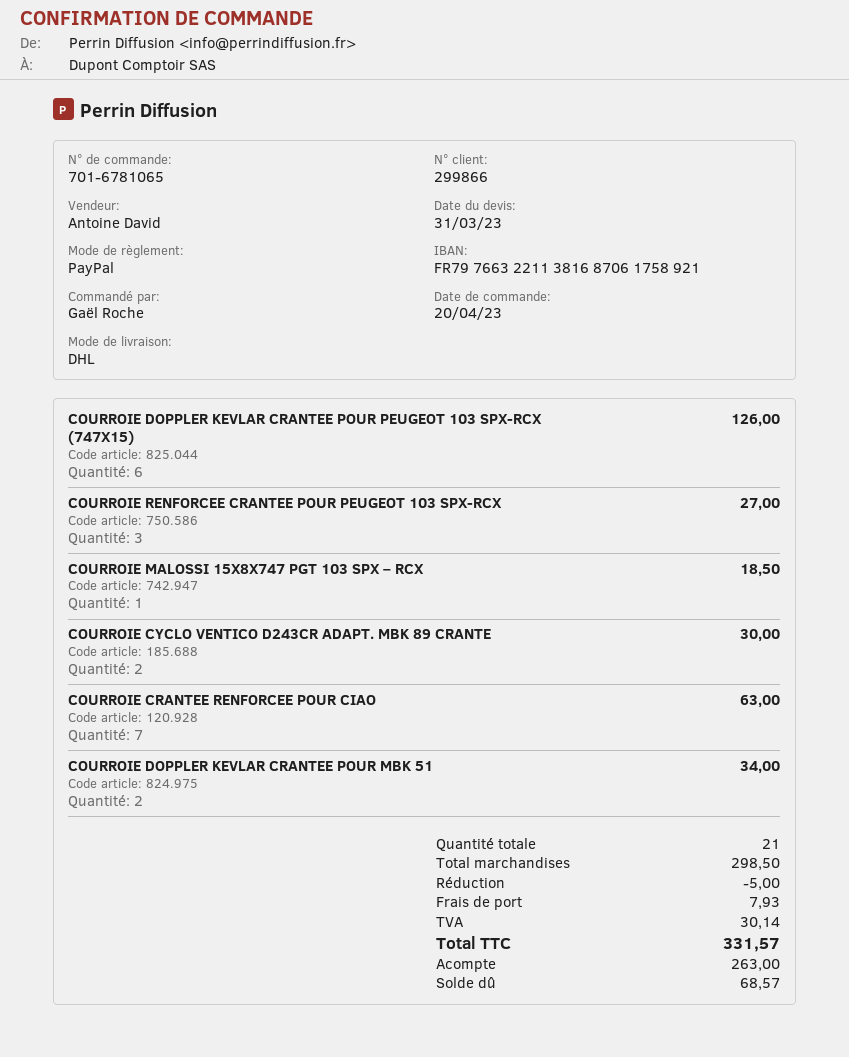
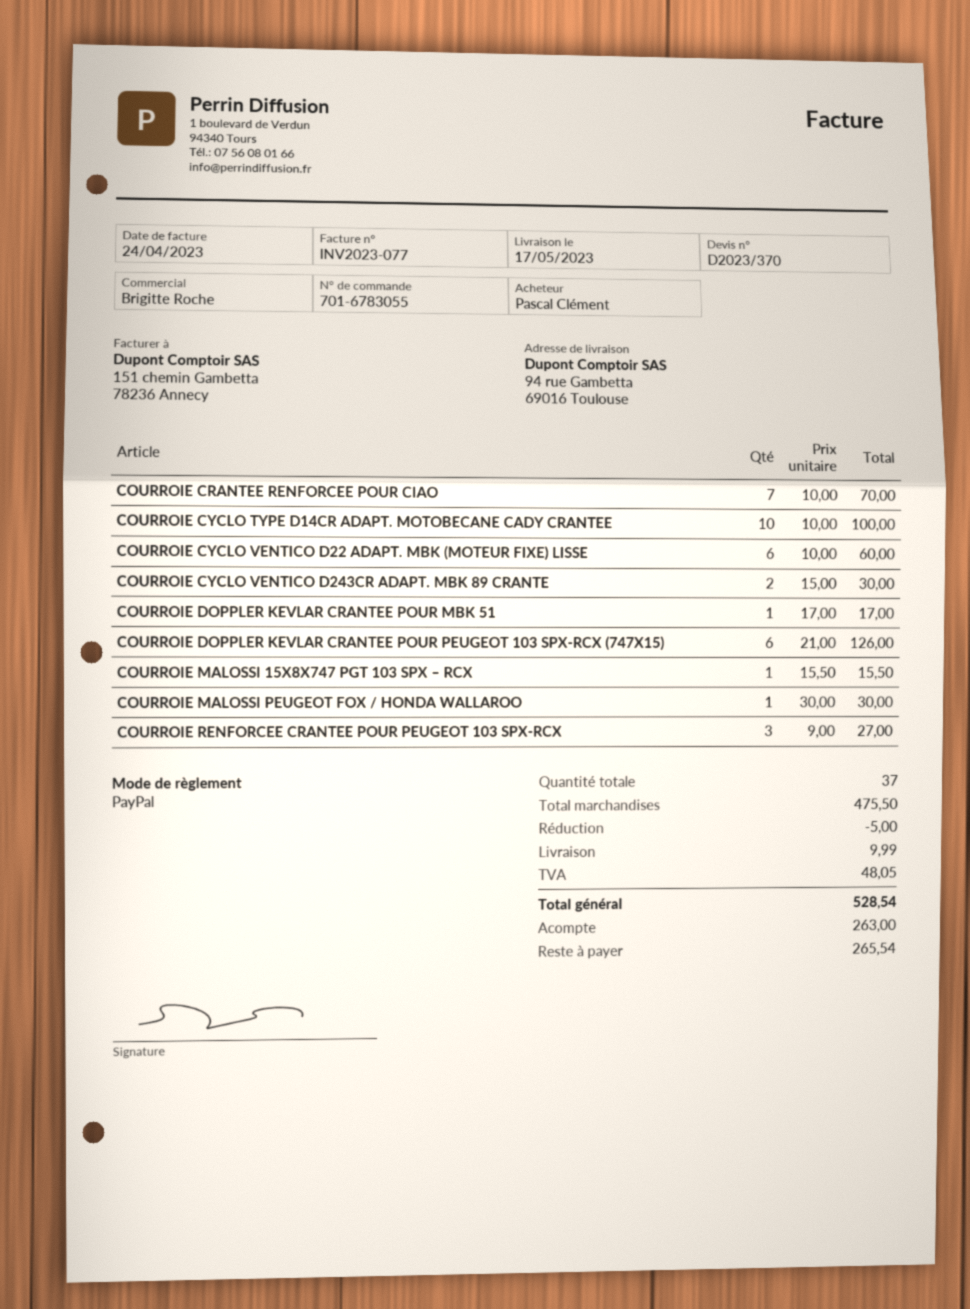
order number: 701-6781065 -> 701-6783055
ordered by: Gaël Roche -> Pascal Clément
sales rep: Antoine David -> Brigitte Roche
COURROIE MALOSSI 15X8X747 PGT 103 SPX – RCX: 1 for 18.50 -> 1 for 15.50
COURROIE CRANTEE RENFORCEE POUR CIAO: 7 for 63.00 -> 7 for 70.00
COURROIE DOPPLER KEVLAR CRANTEE POUR MBK 51: 2 for 34.00 -> 1 for 17.00
COURROIE CYCLO TYPE D14CR ADAPT. MOTOBECANE CADY CRANTEE: none -> 10 for 100.00
COURROIE CYCLO VENTICO D22 ADAPT. MBK (MOTEUR FIXE) LISSE: none -> 6 for 60.00
COURROIE MALOSSI PEUGEOT FOX / HONDA WALLAROO: none -> 1 for 30.00
total quantity: 21 -> 37
subtotal: 298.50 -> 475.50
shipping: 7.93 -> 9.99
tax: 30.14 -> 48.05
total: 331.57 -> 528.54
balance: 68.57 -> 265.54

